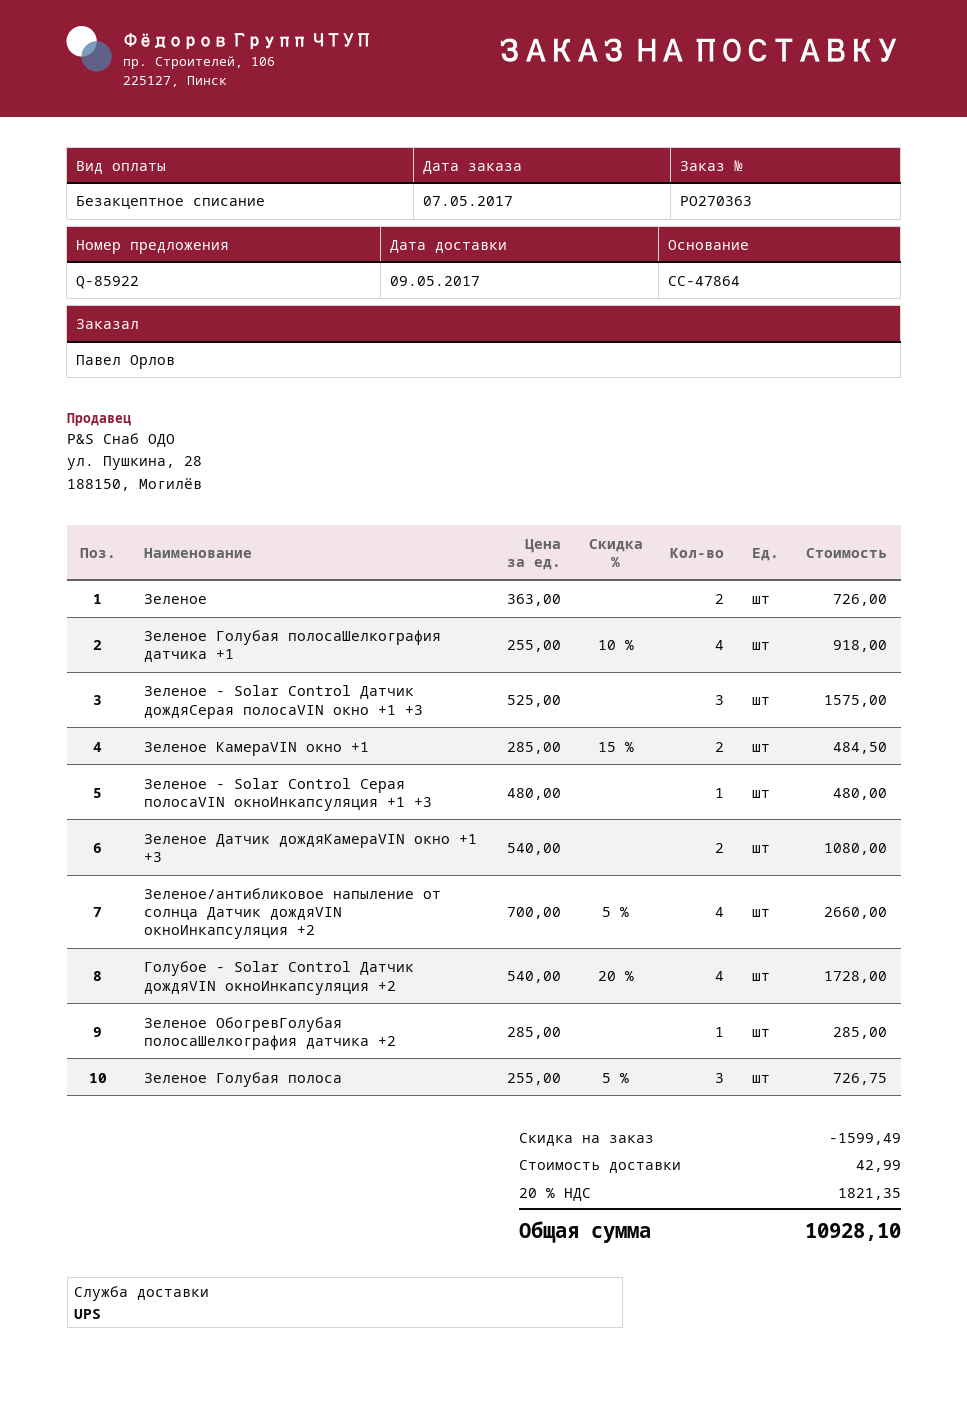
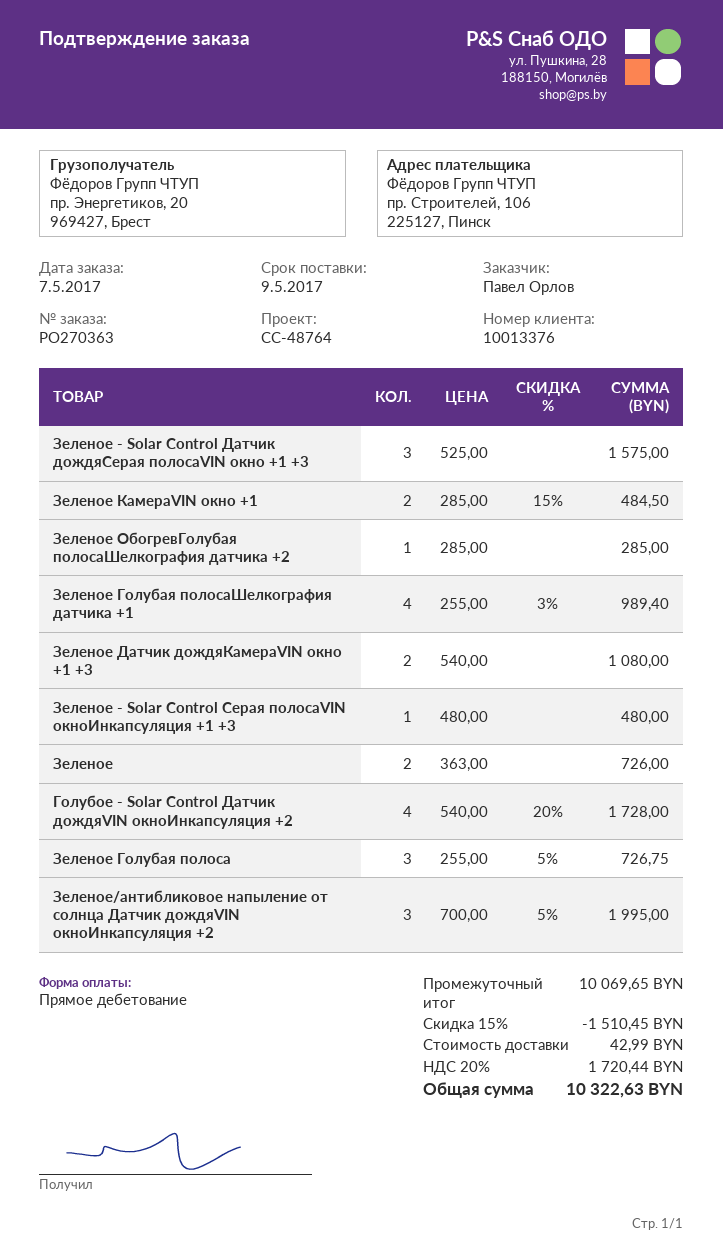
reference: CC-47864 -> CC-48764
Зеленое Голубая полосаШелкография датчика +1: 4 x 255.00 - 10% = 918.00 -> 4 x 255.00 - 3% = 989.40
Зеленое/антибликовое напыление от солнца Датчик дождяVIN окноИнкапсуляция +2: 4 x 700.00 - 5% = 2660.00 -> 3 x 700.00 - 5% = 1995.00
discount: 1599.49 -> 1510.45
tax: 20% = 1821.35 -> 20% = 1720.44
total: 10928.10 -> 10322.63

